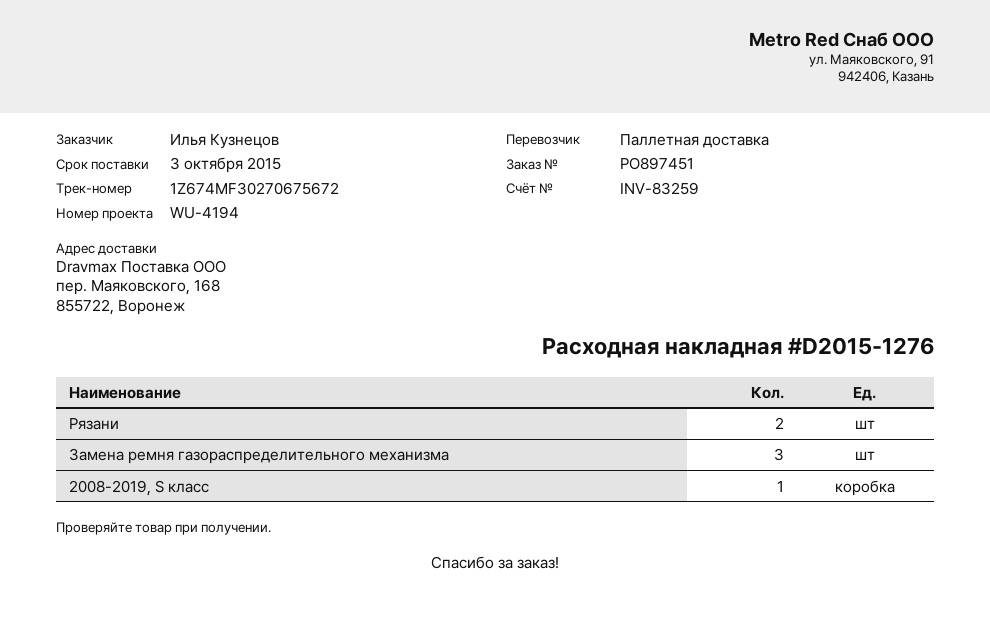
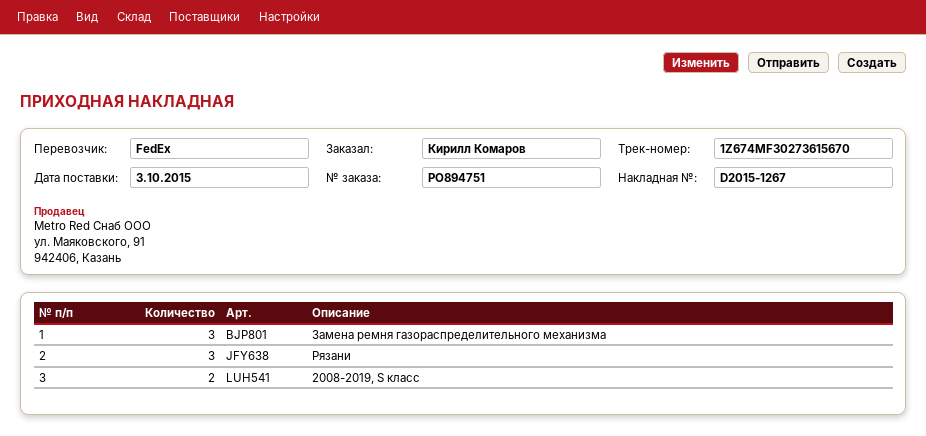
order number: PO897451 -> PO894751
delivery note number: D2015-1276 -> D2015-1267
ordered by: Илья Кузнецов -> Кирилл Комаров
shipping method: pallet freight -> FedEx
tracking number: 1Z674MF30270675672 -> 1Z674MF30273615670
Рязани: 2 -> 3
2008-2019, S класс: 1 -> 2

